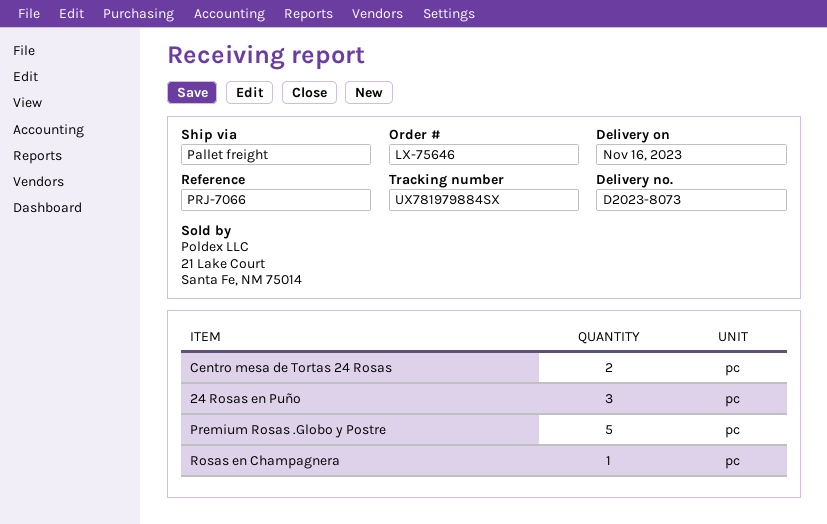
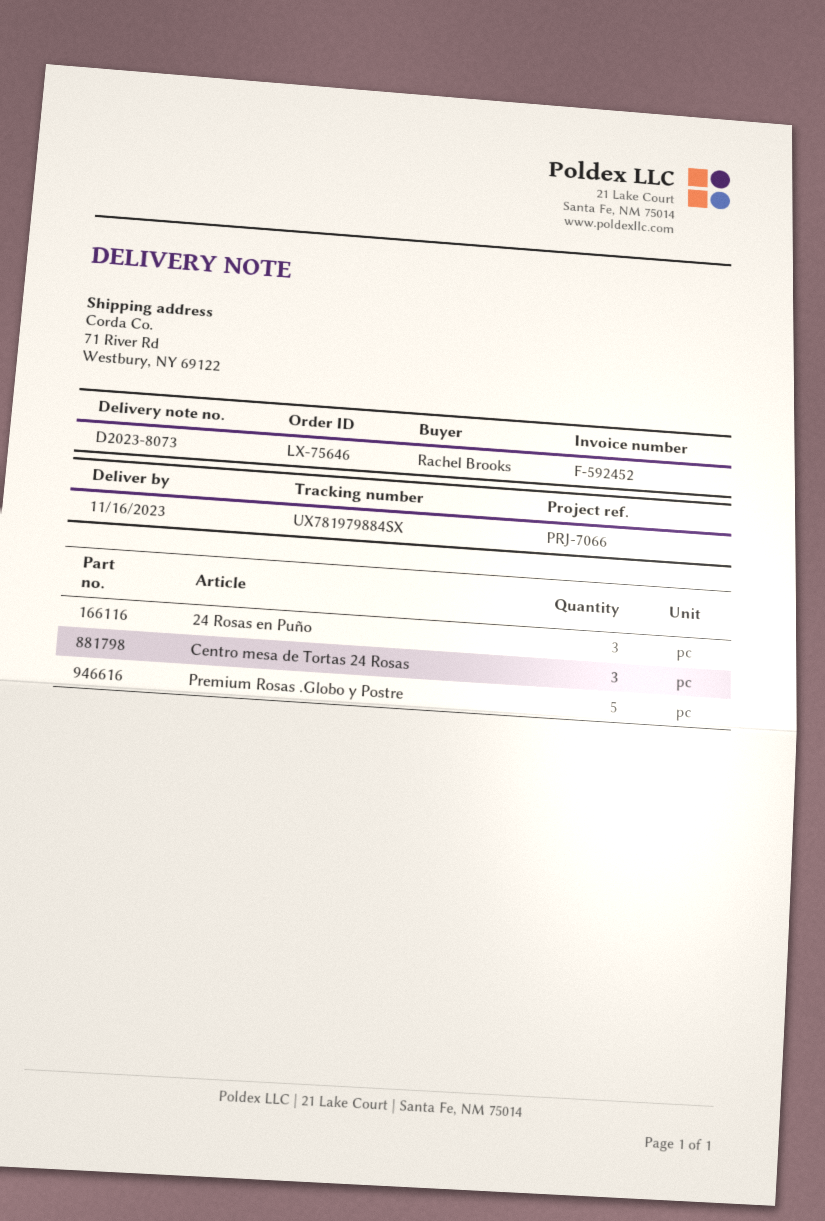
Centro mesa de Tortas 24 Rosas: 2 -> 3
Rosas en Champagnera: 1 -> none

